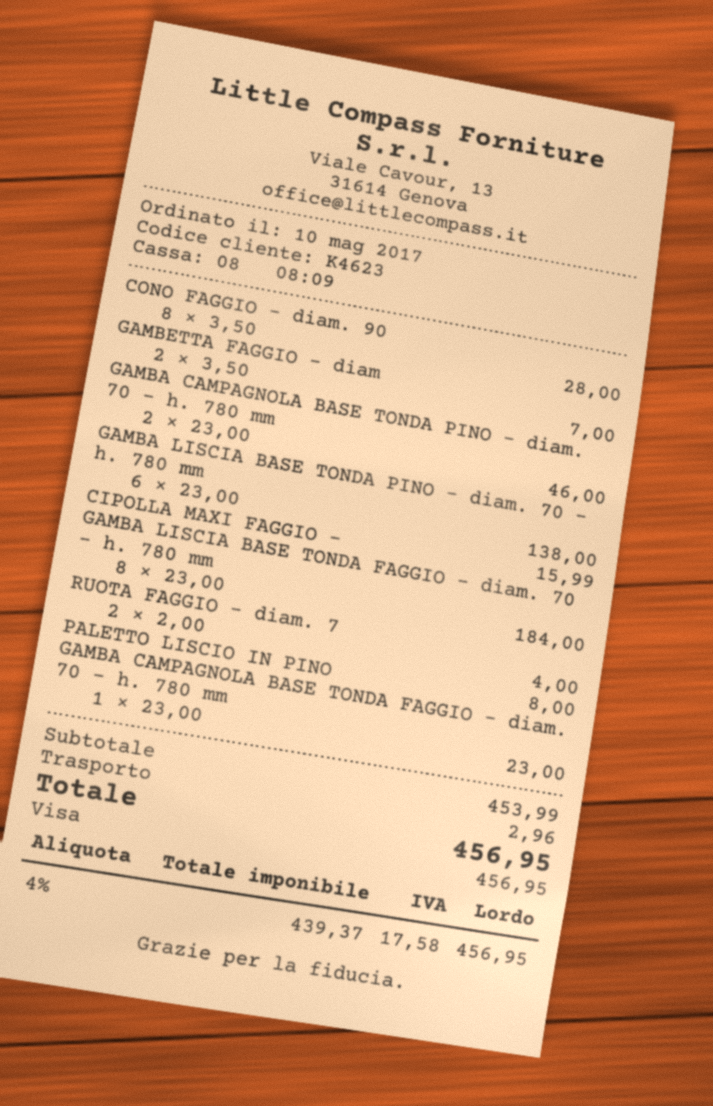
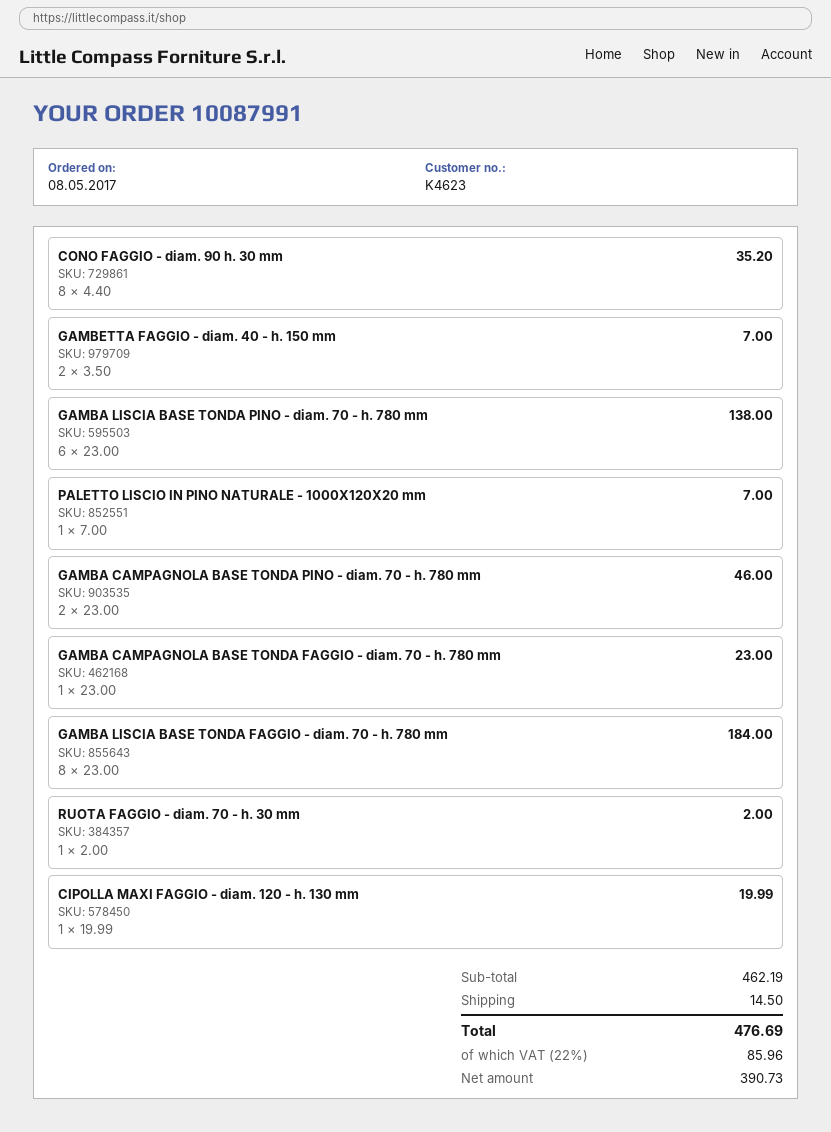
order date: 2017-05-10 -> 2017-05-08
CONO FAGGIO - diam. 90: 8 x 3.50 = 28.00 -> 8 x 4.40 = 35.20
CIPOLLA MAXI FAGGIO -: 1 x 15.99 = 15.99 -> 1 x 19.99 = 19.99
RUOTA FAGGIO - diam. 7: 2 x 2.00 = 4.00 -> 1 x 2.00 = 2.00
PALETTO LISCIO IN PINO: 1 x 8.00 = 8.00 -> 1 x 7.00 = 7.00
subtotal: 453.99 -> 462.19
shipping: 2.96 -> 14.50
net: 439.37 -> 390.73
tax: 4% = 17.58 -> 22% = 85.96
total: 456.95 -> 476.69

